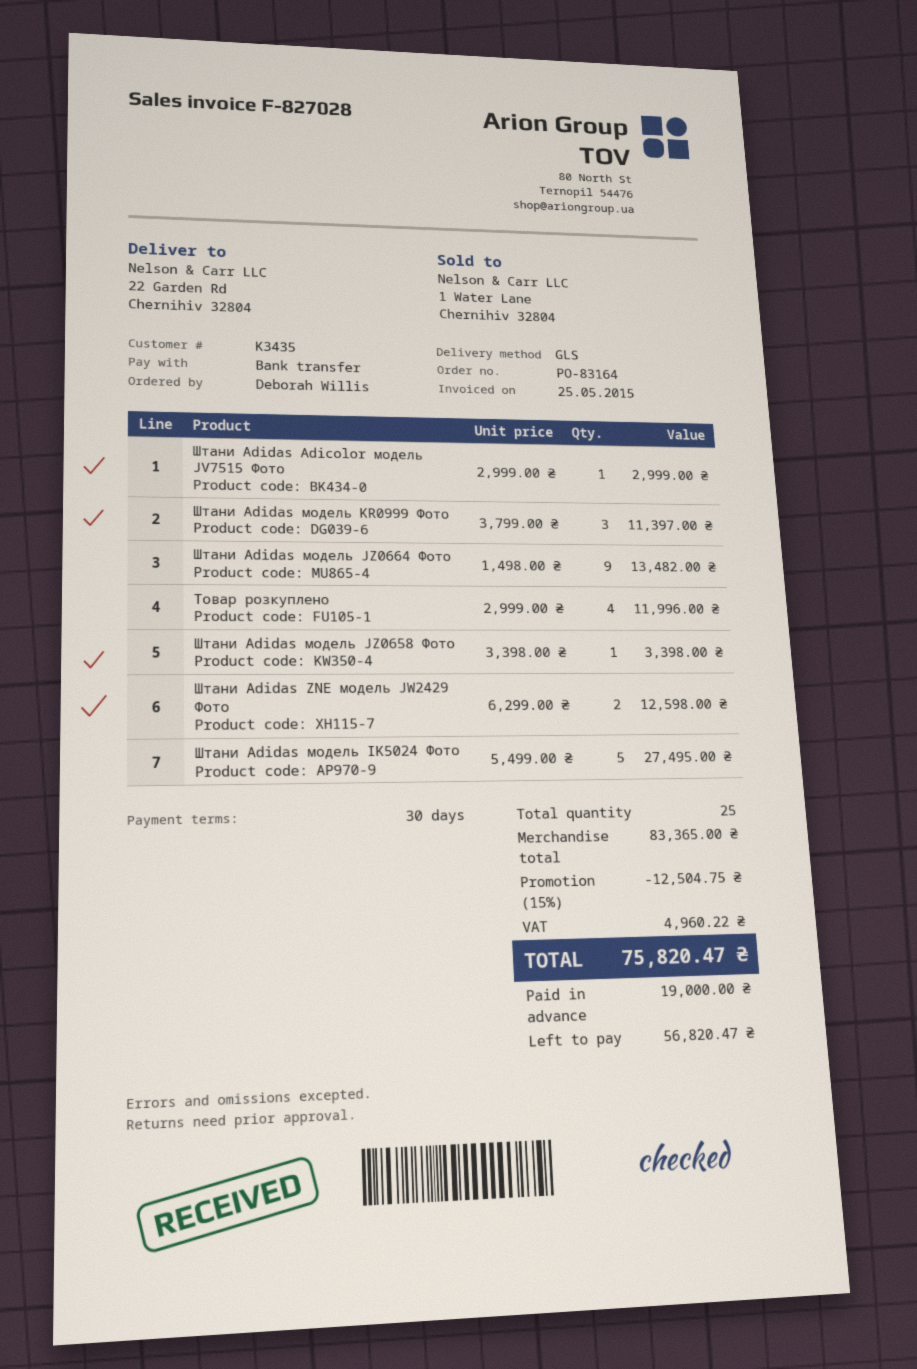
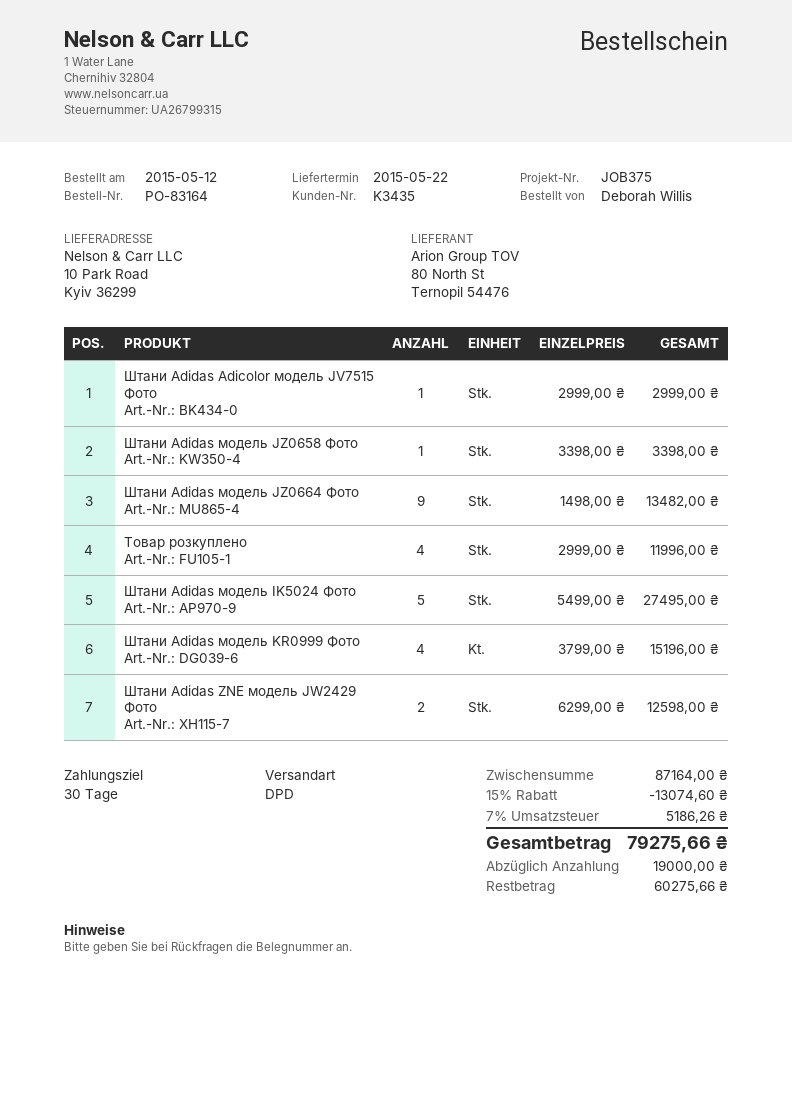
shipping method: GLS -> DPD
ship to: 22 Garden Rd, Chernihiv 32804 -> 10 Park Road, Kyiv 36299
Штани Adidas модель KR0999 Фото: 3 x 3799.00 = 11397.00 -> 4 x 3799.00 = 15196.00
subtotal: 83365.00 -> 87164.00
discount: 15% = 12504.75 -> 15% = 13074.60
tax: 4960.22 -> 5186.26
total: 75820.47 -> 79275.66
balance: 56820.47 -> 60275.66

